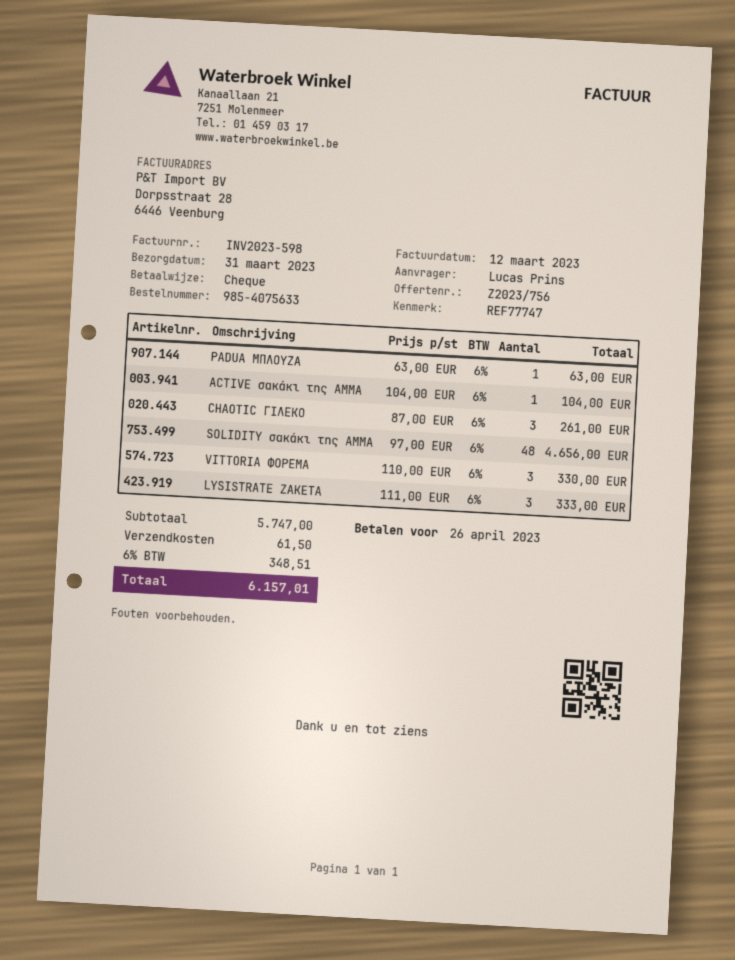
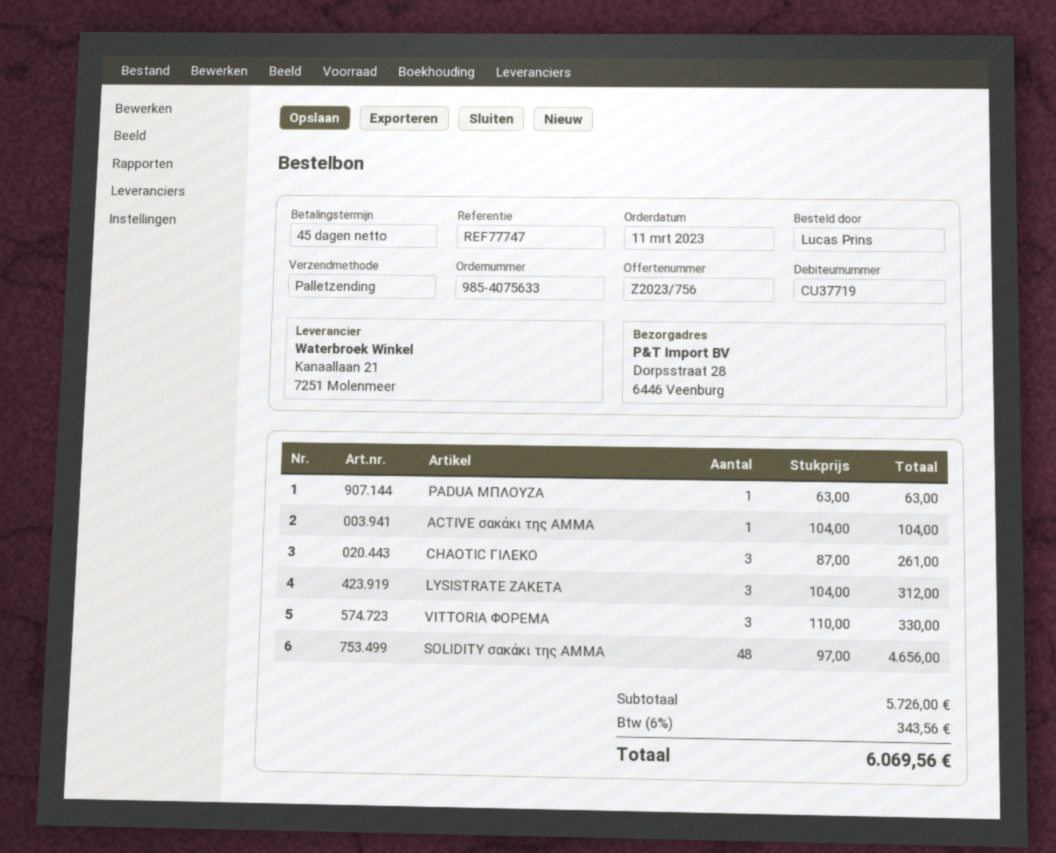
LYSISTRATE ΖΑΚΕΤΑ: 3 x 111.00 = 333.00 -> 3 x 104.00 = 312.00
subtotal: 5747.00 -> 5726.00
shipping: 61.50 -> none
tax: 6% = 348.51 -> 6% = 343.56
total: 6157.01 -> 6069.56

